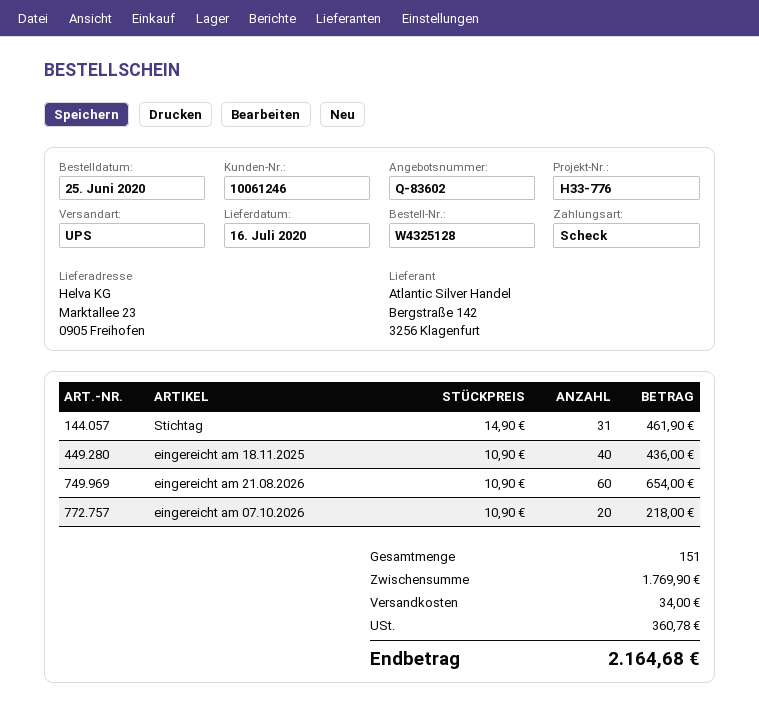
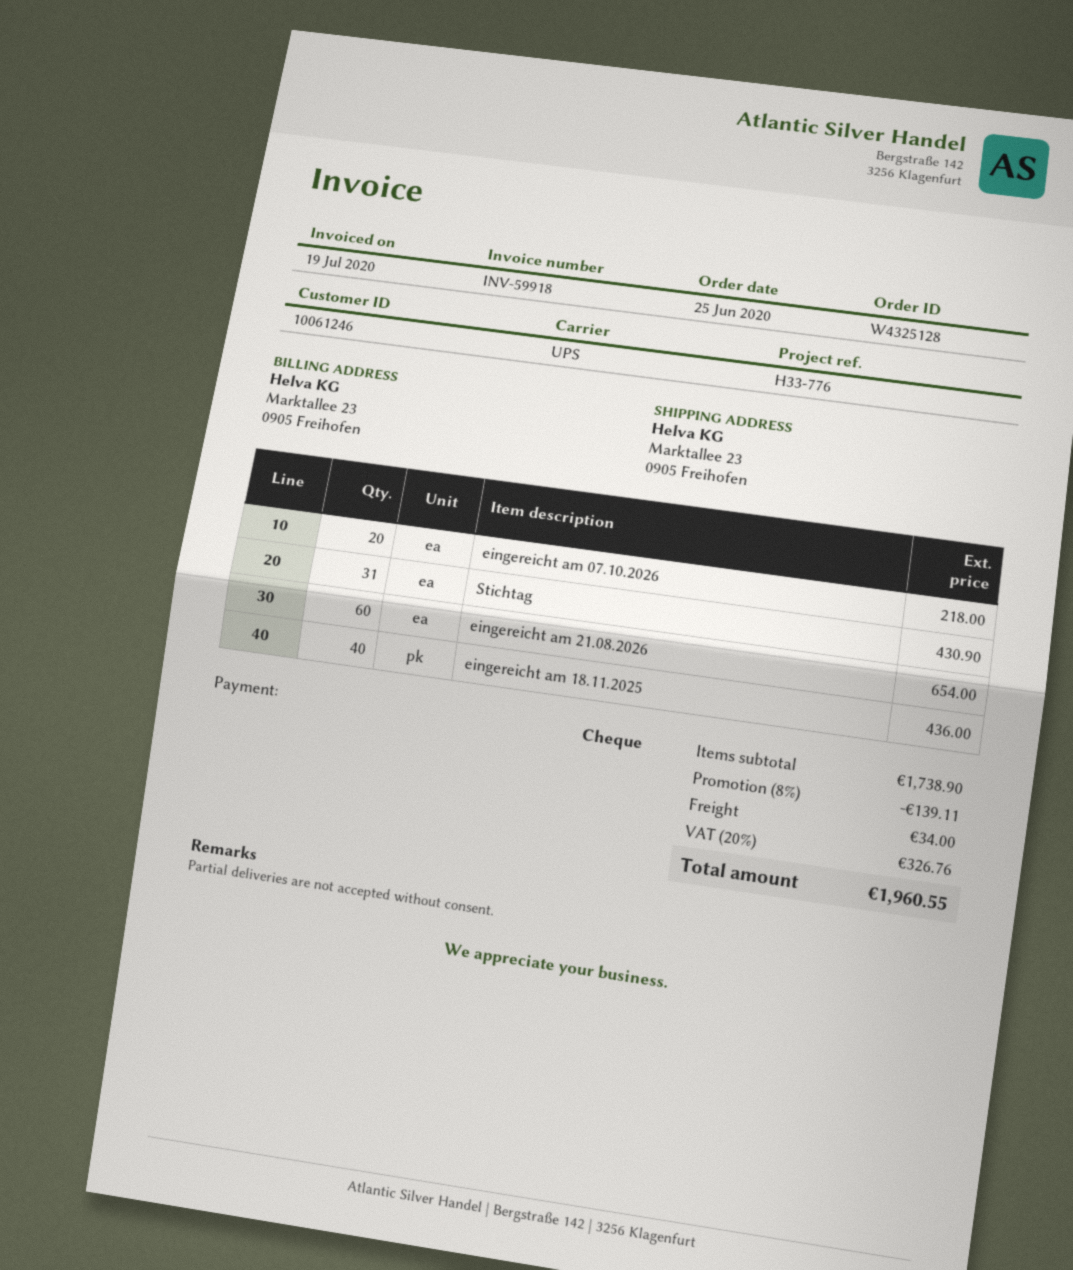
Stichtag: 31 for 461.90 -> 31 for 430.90
subtotal: 1769.90 -> 1738.90
discount: none -> 8% = 139.11
tax: 360.78 -> 326.76
total: 2164.68 -> 1960.55

